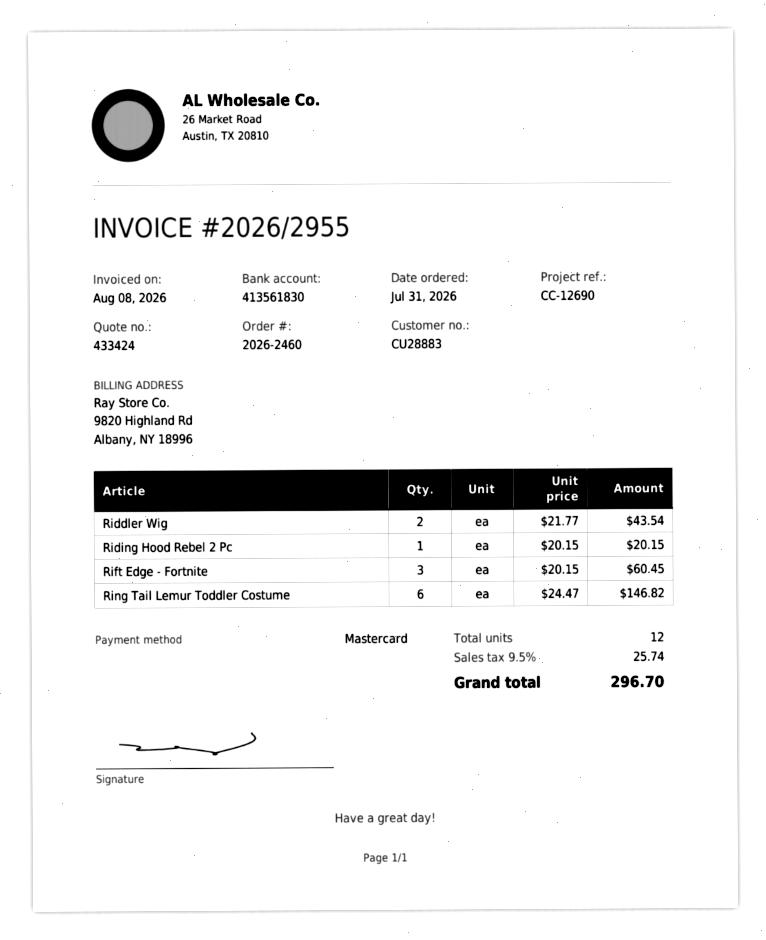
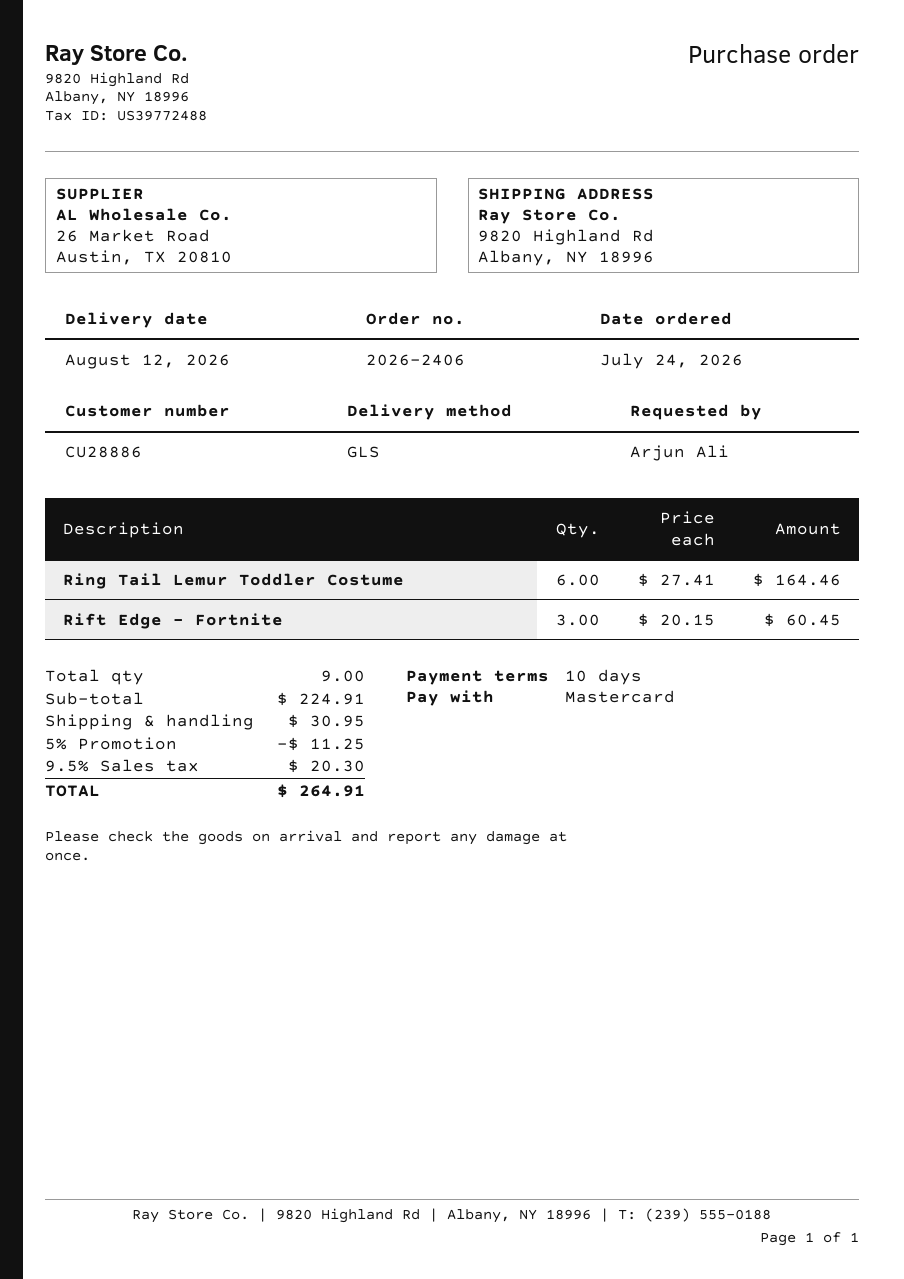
order number: 2026-2460 -> 2026-2406
order date: 2026-07-31 -> 2026-07-24
customer number: CU28883 -> CU28886
Riddler Wig: 2 x 21.77 = 43.54 -> none
Riding Hood Rebel 2 Pc: 1 x 20.15 = 20.15 -> none
Ring Tail Lemur Toddler Costume: 6 x 24.47 = 146.82 -> 6 x 27.41 = 164.46
total quantity: 12 -> 9
discount: none -> 5% = 11.25
shipping: none -> 30.95
tax: 9.5% = 25.74 -> 9.5% = 20.30
total: 296.70 -> 264.91

